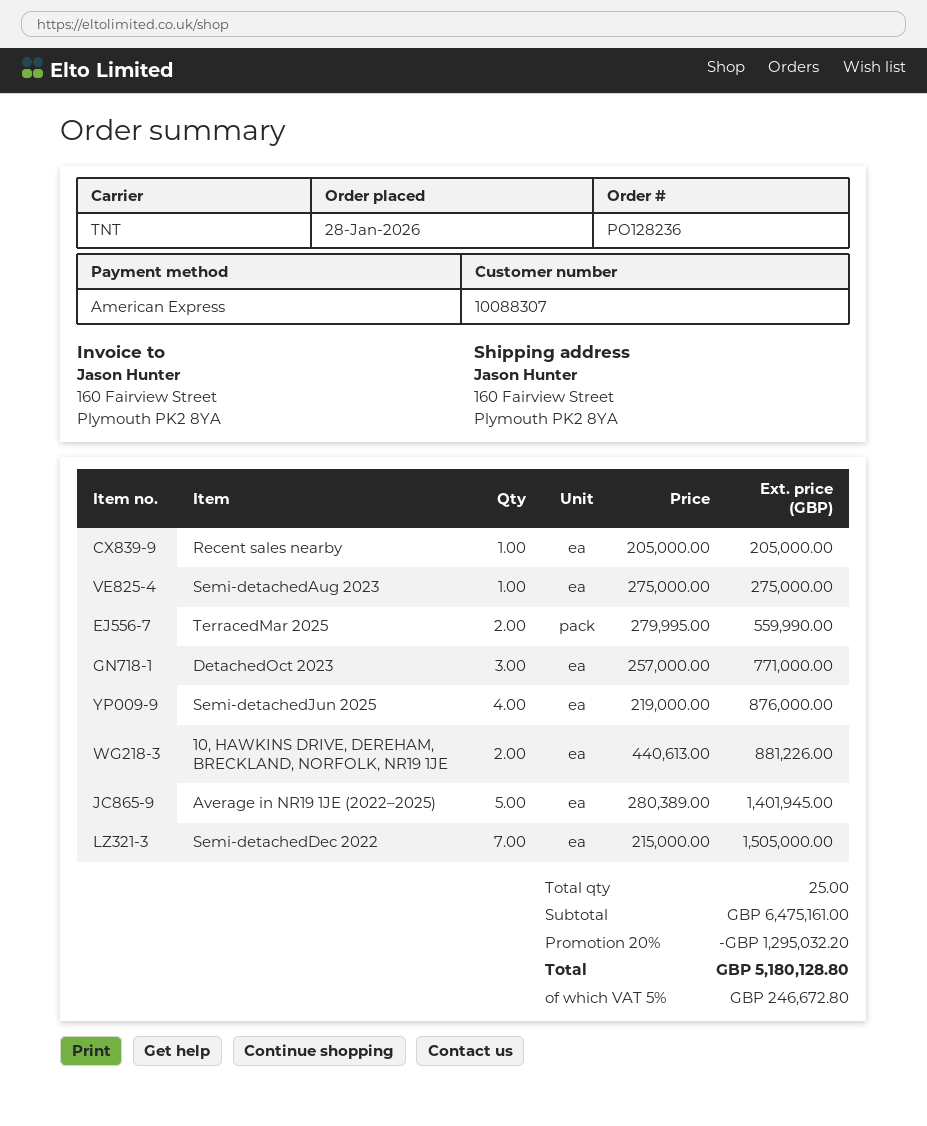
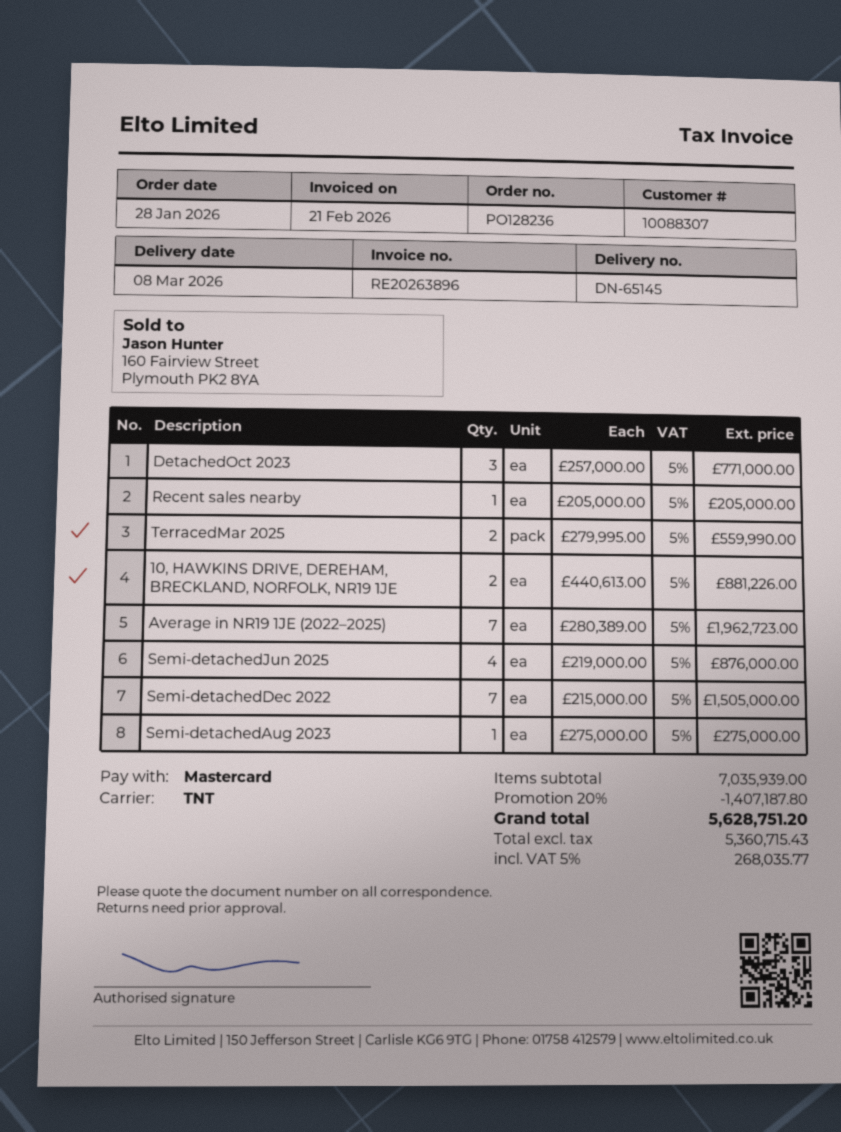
payment method: American Express -> Mastercard
Average in NR19 1JE (2022–2025): 5 x 280389.00 = 1401945.00 -> 7 x 280389.00 = 1962723.00
subtotal: 6475161.00 -> 7035939.00
discount: 20% = 1295032.20 -> 20% = 1407187.80
tax: 5% = 246672.80 -> 5% = 268035.77
total: 5180128.80 -> 5628751.20

